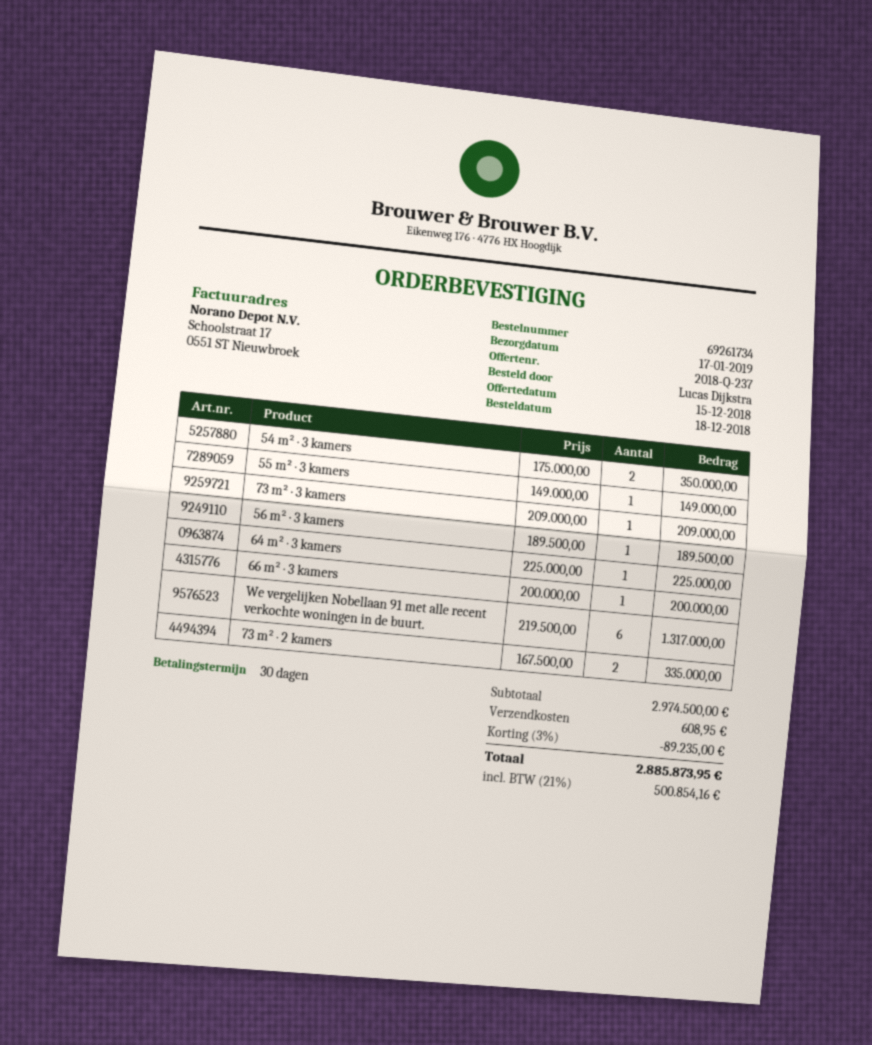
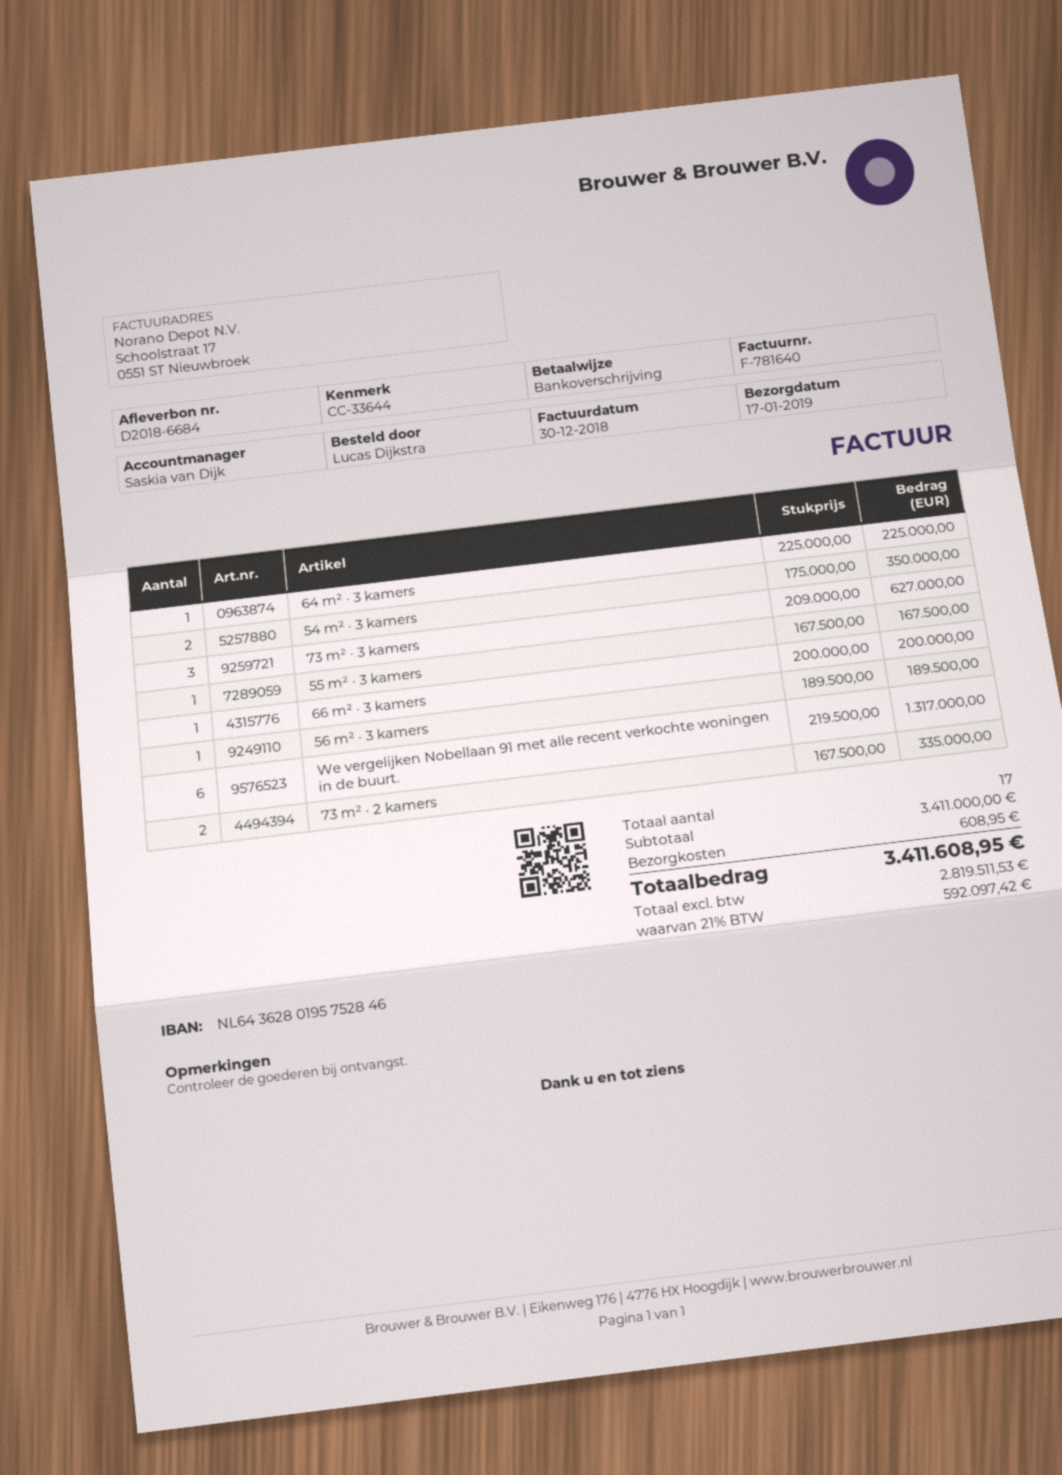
55 m² · 3 kamers: 1 x 149000.00 = 149000.00 -> 1 x 167500.00 = 167500.00
73 m² · 3 kamers: 1 x 209000.00 = 209000.00 -> 3 x 209000.00 = 627000.00
subtotal: 2974500.00 -> 3411000.00
discount: 3% = 89235.00 -> none
tax: 21% = 500854.16 -> 21% = 592097.42
total: 2885873.95 -> 3411608.95

